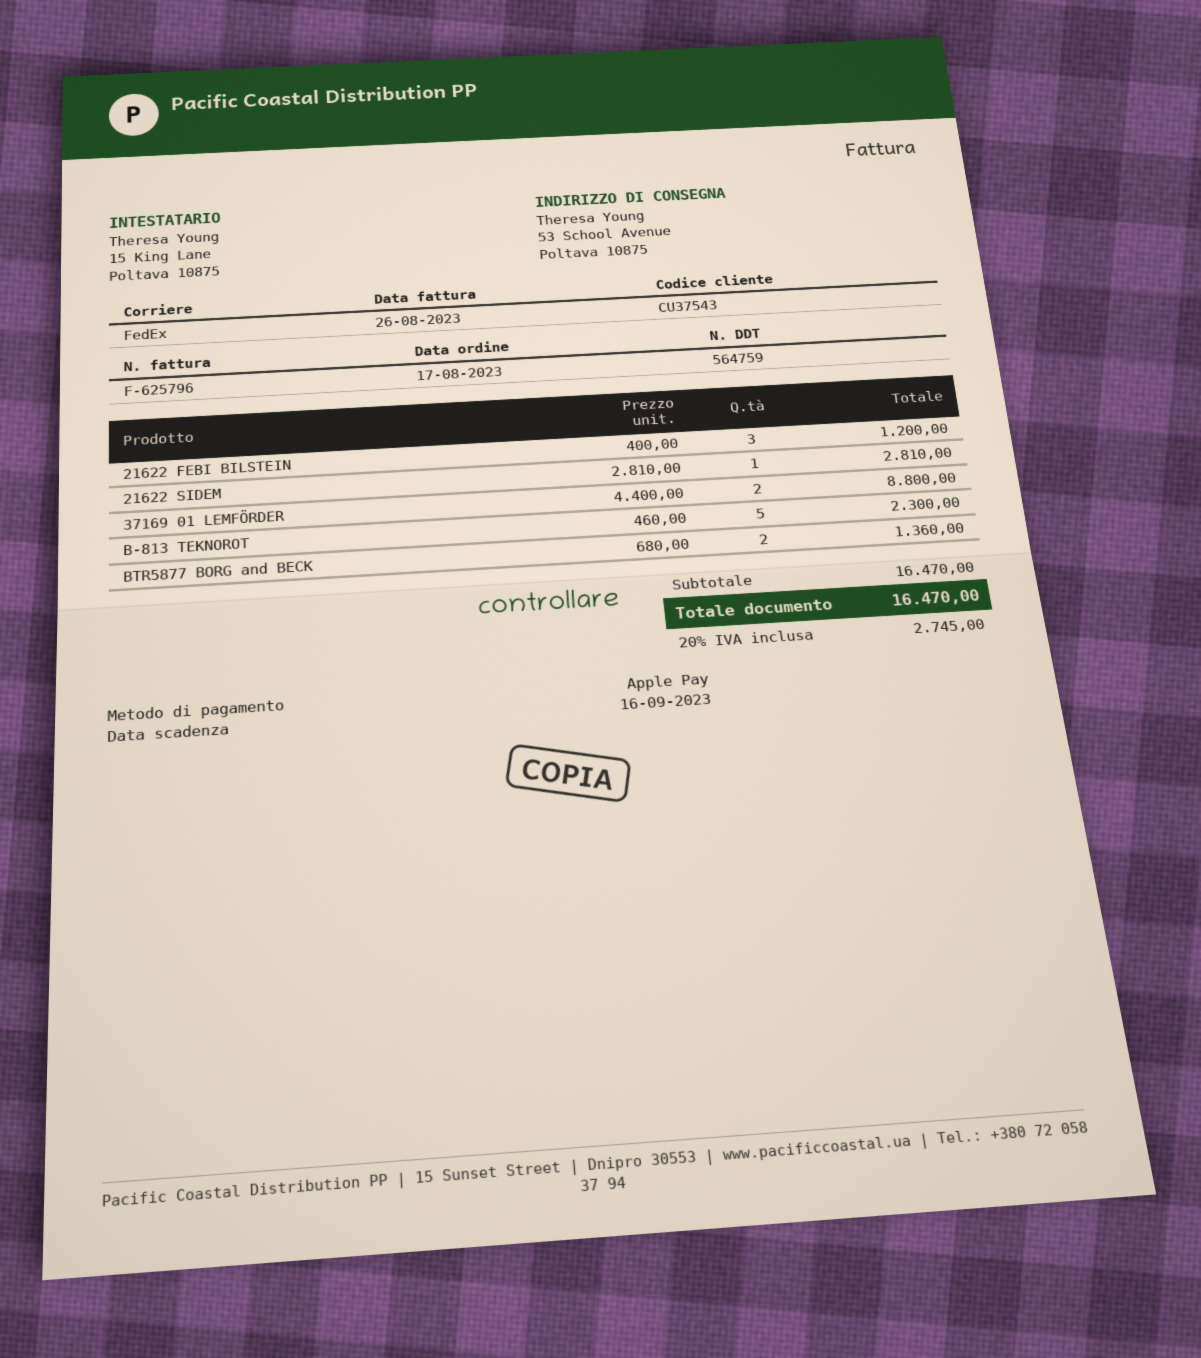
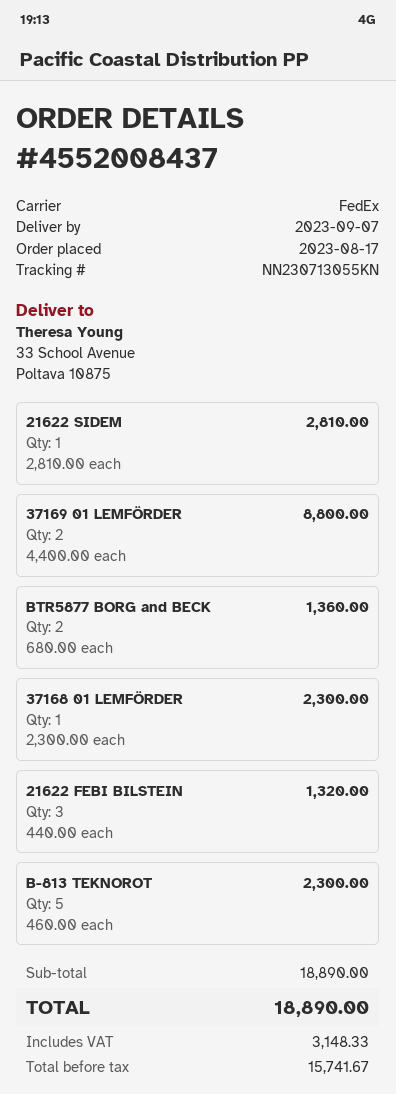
ship to: 53 School Avenue, Poltava 10875 -> 33 School Avenue, Poltava 10875
21622 FEBI BILSTEIN: 3 x 400.00 = 1200.00 -> 3 x 440.00 = 1320.00
37168 01 LEMFÖRDER: none -> 1 x 2300.00 = 2300.00
subtotal: 16470.00 -> 18890.00
tax: 2745.00 -> 3148.33
total: 16470.00 -> 18890.00

